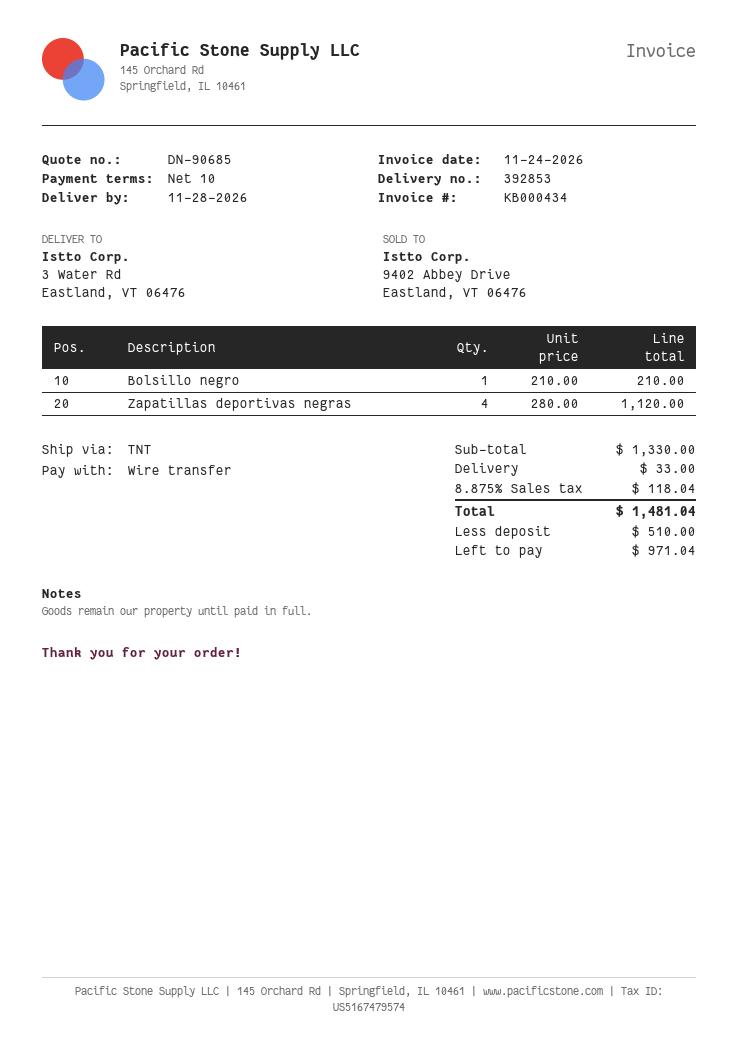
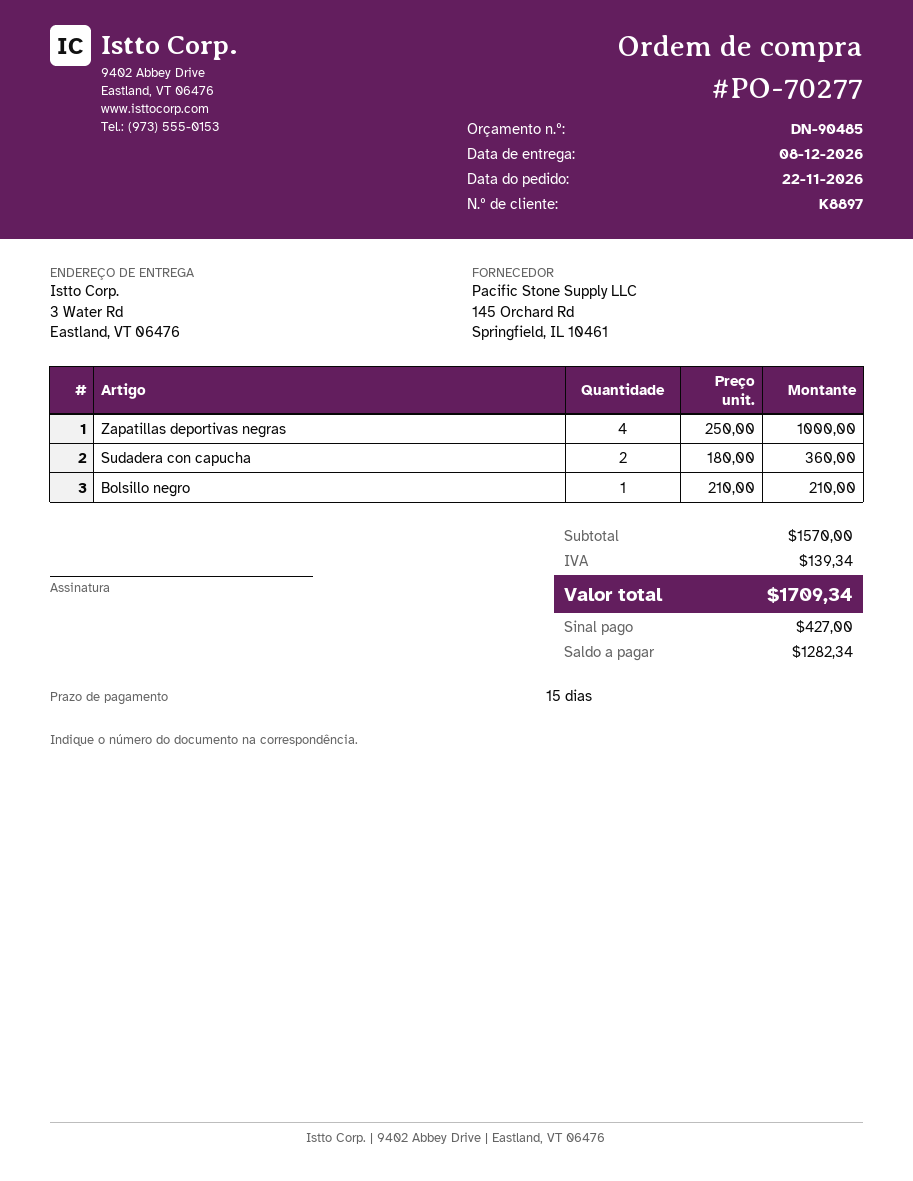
quote number: DN-90685 -> DN-90485
delivery date: 2026-11-28 -> 2026-12-08
payment terms: 10 days -> 15 days
Zapatillas deportivas negras: 4 x 280.00 = 1120.00 -> 4 x 250.00 = 1000.00
Sudadera con capucha: none -> 2 x 180.00 = 360.00
subtotal: 1330.00 -> 1570.00
shipping: 33.00 -> none
tax: 118.04 -> 139.34
total: 1481.04 -> 1709.34
deposit: 510.00 -> 427.00
balance: 971.04 -> 1282.34

